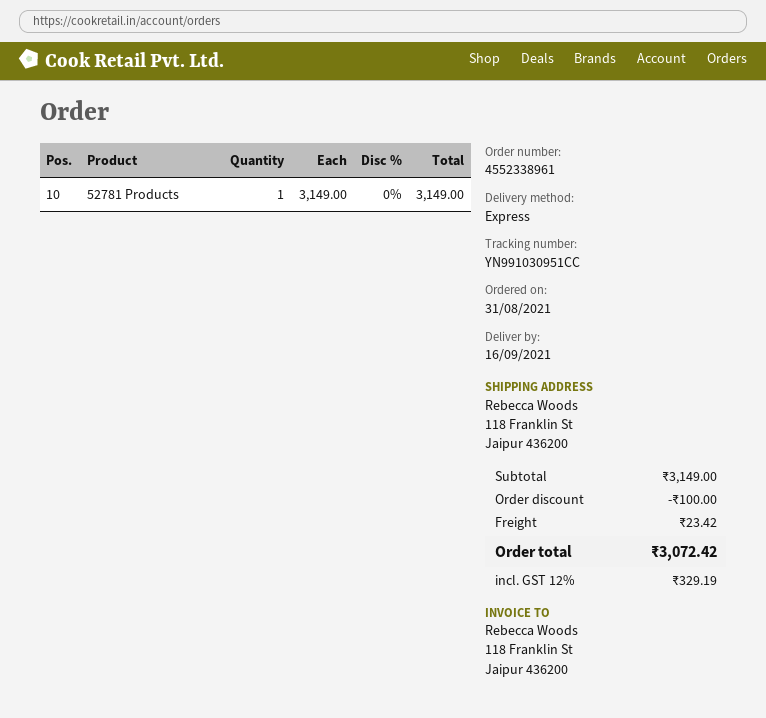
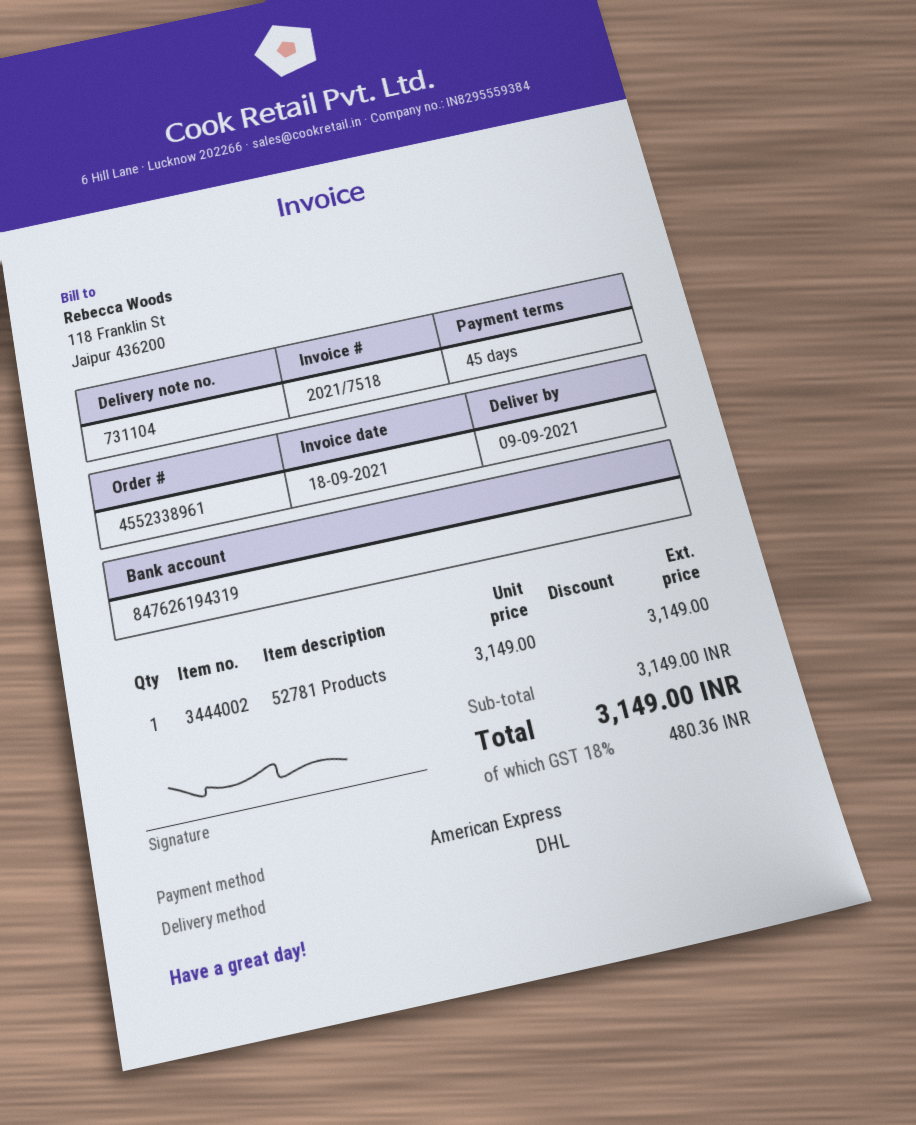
delivery date: 2021-09-16 -> 2021-09-09
shipping method: express -> DHL
discount: 100.00 -> none
shipping: 23.42 -> none
tax: 12% = 329.19 -> 18% = 480.36
total: 3072.42 -> 3149.00

